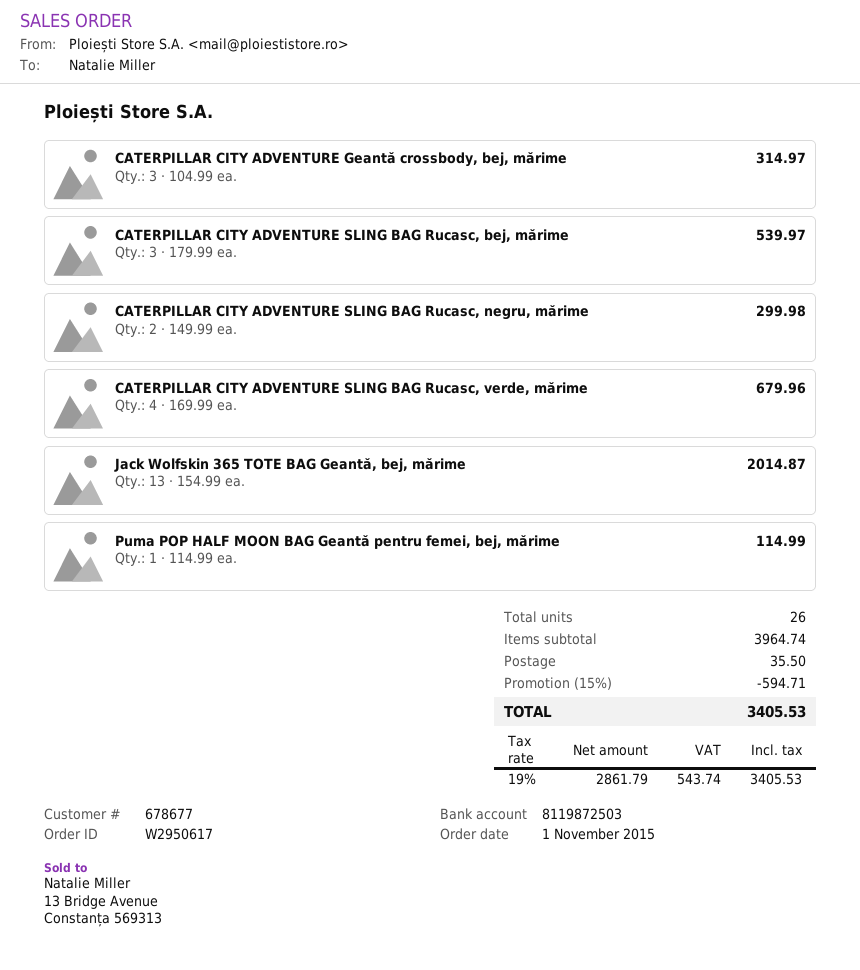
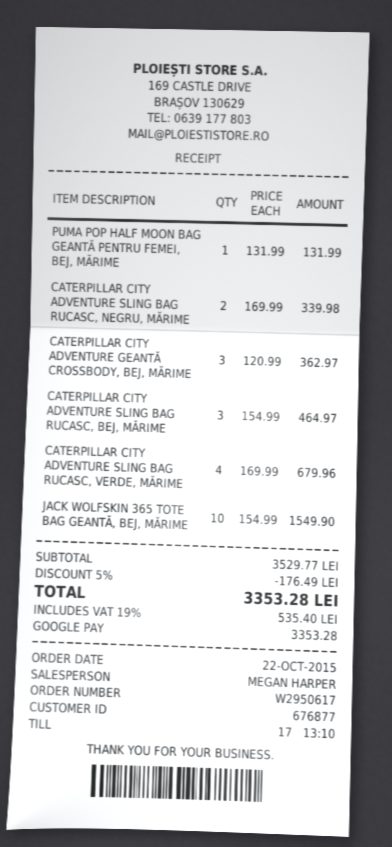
order date: 2015-11-01 -> 2015-10-22
customer number: 678677 -> 676877
CATERPILLAR CITY ADVENTURE Geantă crossbody, bej, mărime: 3 x 104.99 = 314.97 -> 3 x 120.99 = 362.97
CATERPILLAR CITY ADVENTURE SLING BAG Rucasc, bej, mărime: 3 x 179.99 = 539.97 -> 3 x 154.99 = 464.97
CATERPILLAR CITY ADVENTURE SLING BAG Rucasc, negru, mărime: 2 x 149.99 = 299.98 -> 2 x 169.99 = 339.98
Jack Wolfskin 365 TOTE BAG Geantă, bej, mărime: 13 x 154.99 = 2014.87 -> 10 x 154.99 = 1549.90
Puma POP HALF MOON BAG Geantă pentru femei, bej, mărime: 1 x 114.99 = 114.99 -> 1 x 131.99 = 131.99
subtotal: 3964.74 -> 3529.77
discount: 15% = 594.71 -> 5% = 176.49
shipping: 35.50 -> none
tax: 19% = 543.74 -> 19% = 535.40
total: 3405.53 -> 3353.28

